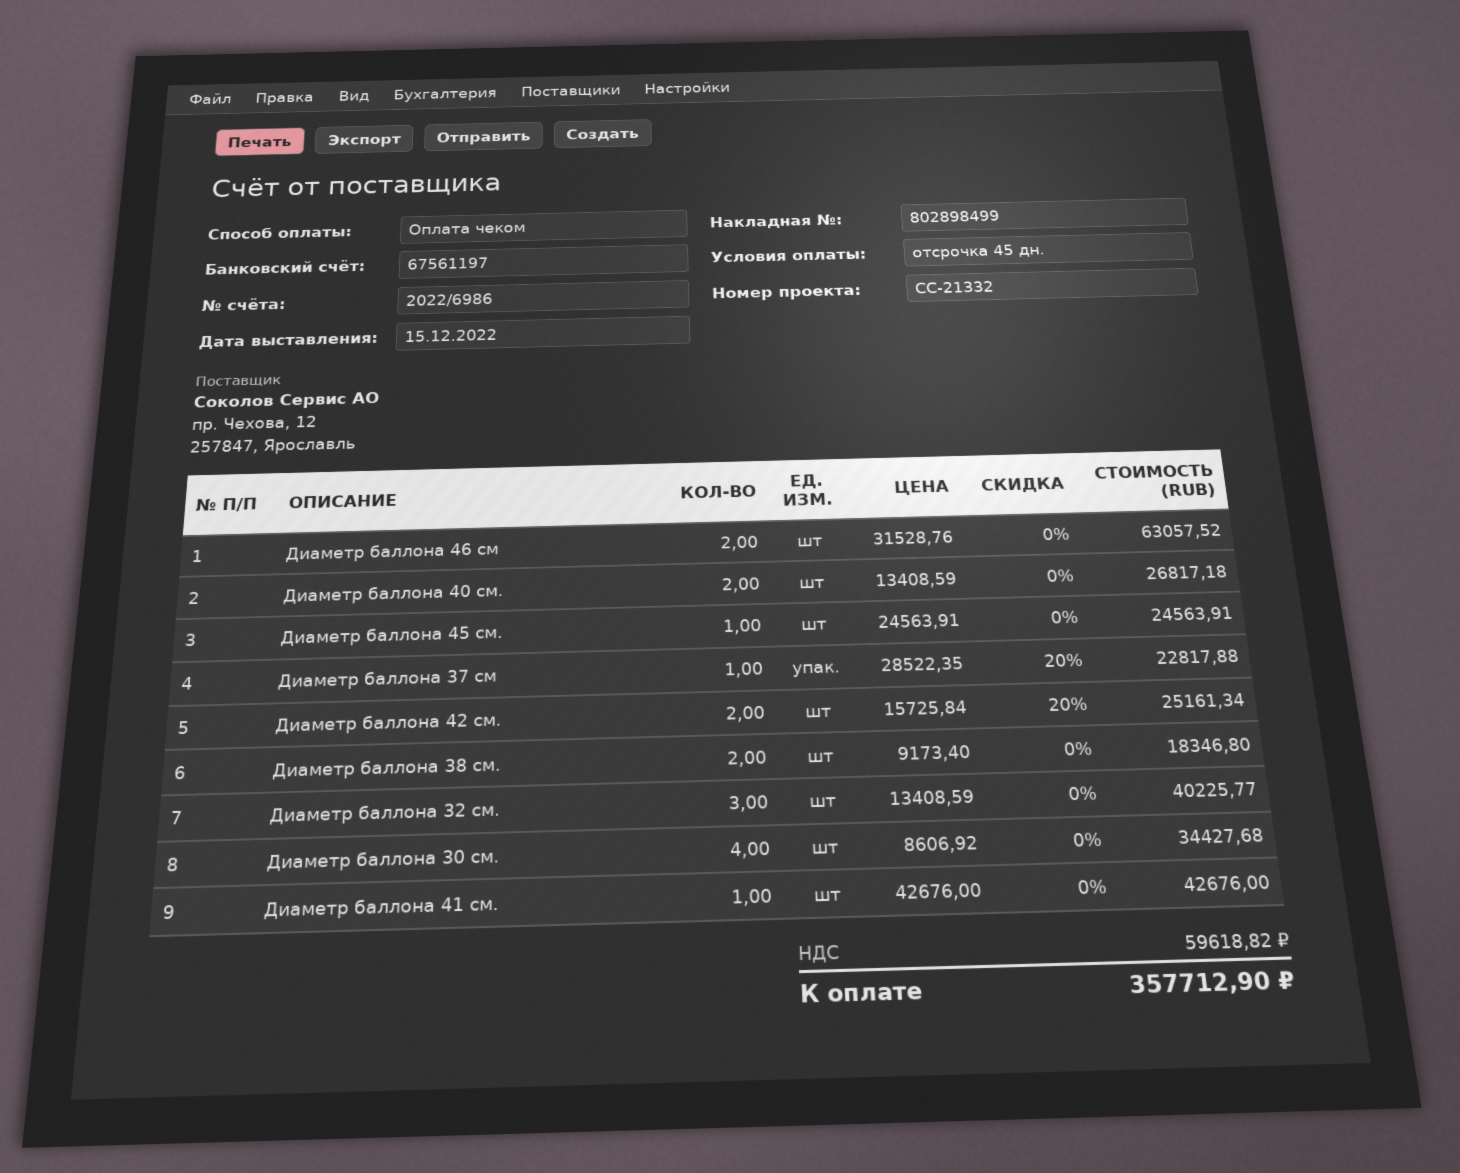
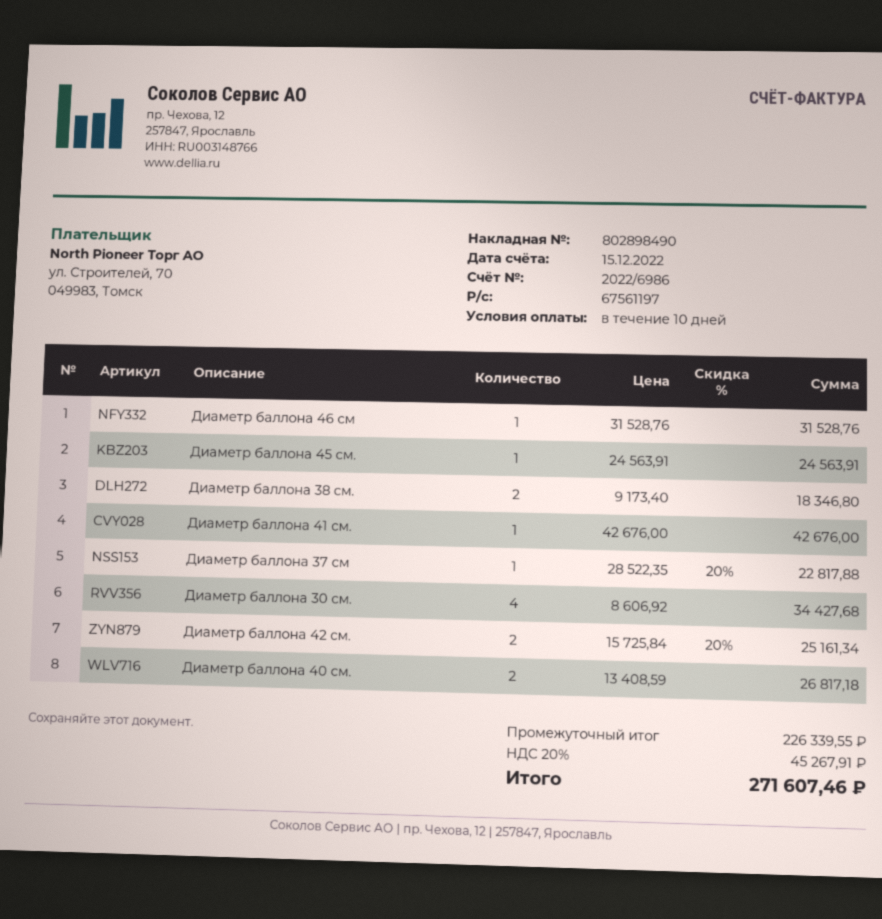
delivery note number: 802898499 -> 802898490
payment terms: 45 days -> 10 days
Диаметр баллона 46 см: 2 x 31528.76 = 63057.52 -> 1 x 31528.76 = 31528.76
Диаметр баллона 32 см.: 3 x 13408.59 = 40225.77 -> none
tax: 59618.82 -> 45267.91
total: 357712.90 -> 271607.46

